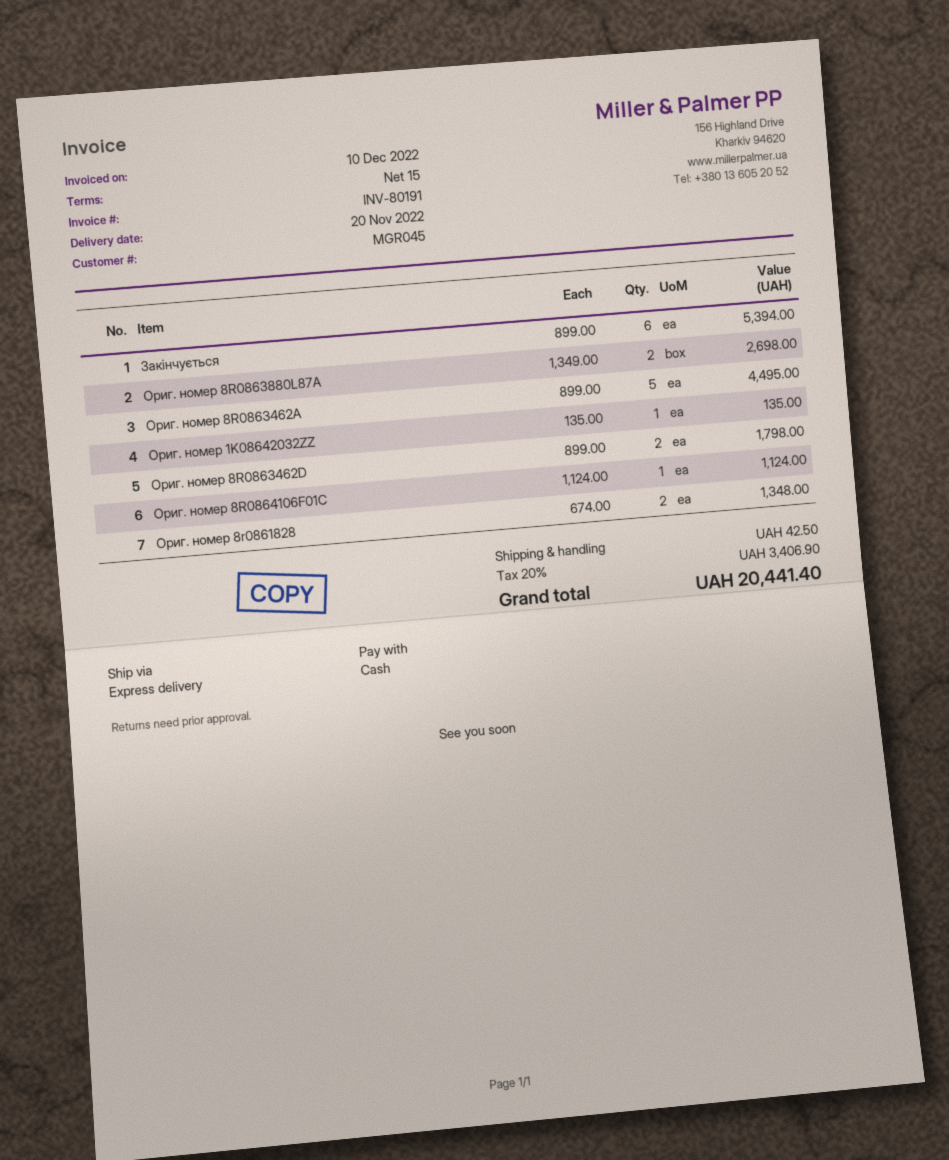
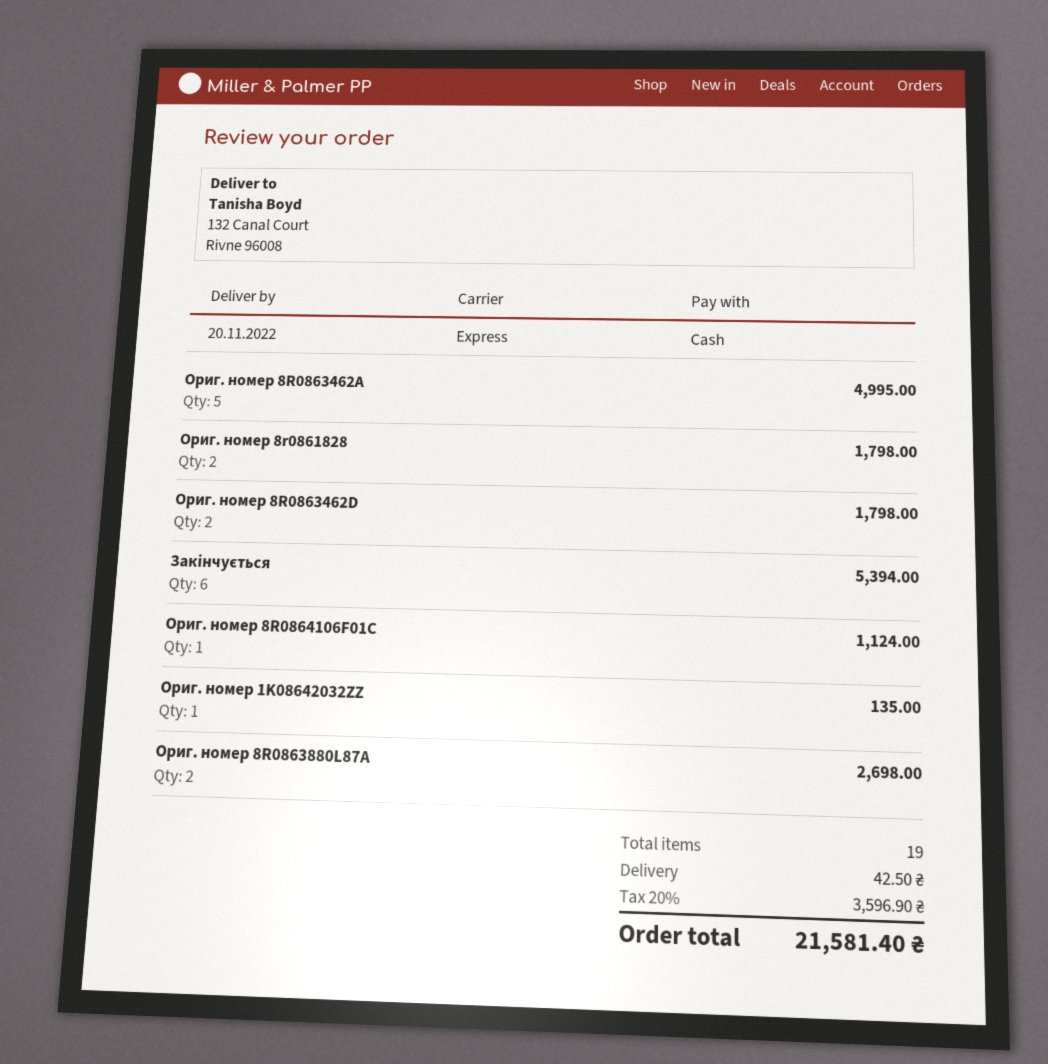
Ориг. номер 8R0863462A: 5 for 4495.00 -> 5 for 4995.00
Ориг. номер 8r0861828: 2 for 1348.00 -> 2 for 1798.00
tax: 20% = 3406.90 -> 20% = 3596.90
total: 20441.40 -> 21581.40

